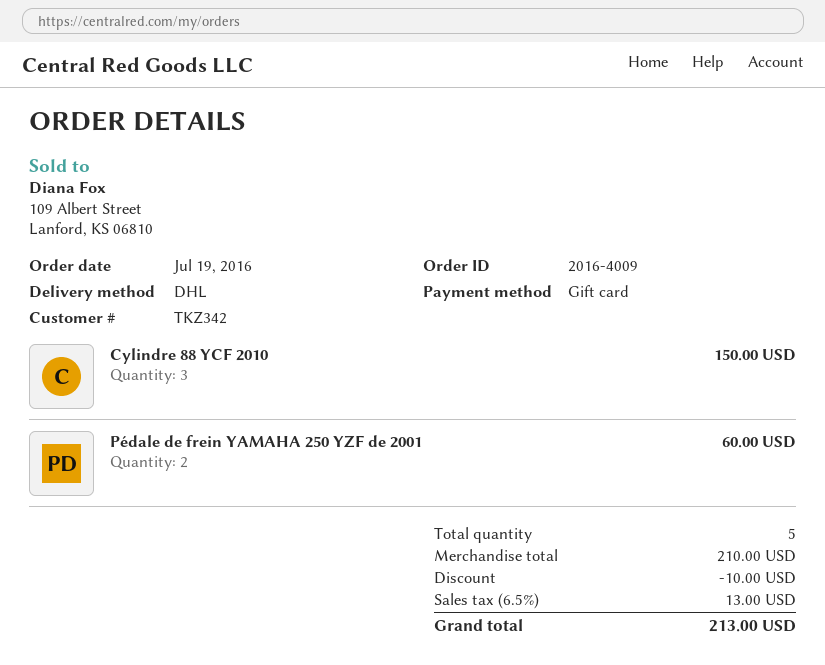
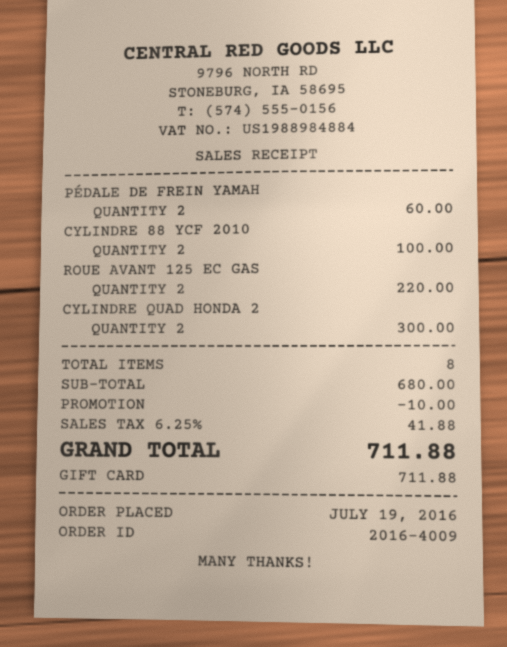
Cylindre 88 YCF 2010: 3 for 150.00 -> 2 for 100.00
ROUE AVANT 125 EC GAS: none -> 2 for 220.00
CYLINDRE QUAD HONDA 2: none -> 2 for 300.00
total quantity: 5 -> 8
subtotal: 210.00 -> 680.00
tax: 6.5% = 13.00 -> 6.25% = 41.88
total: 213.00 -> 711.88

